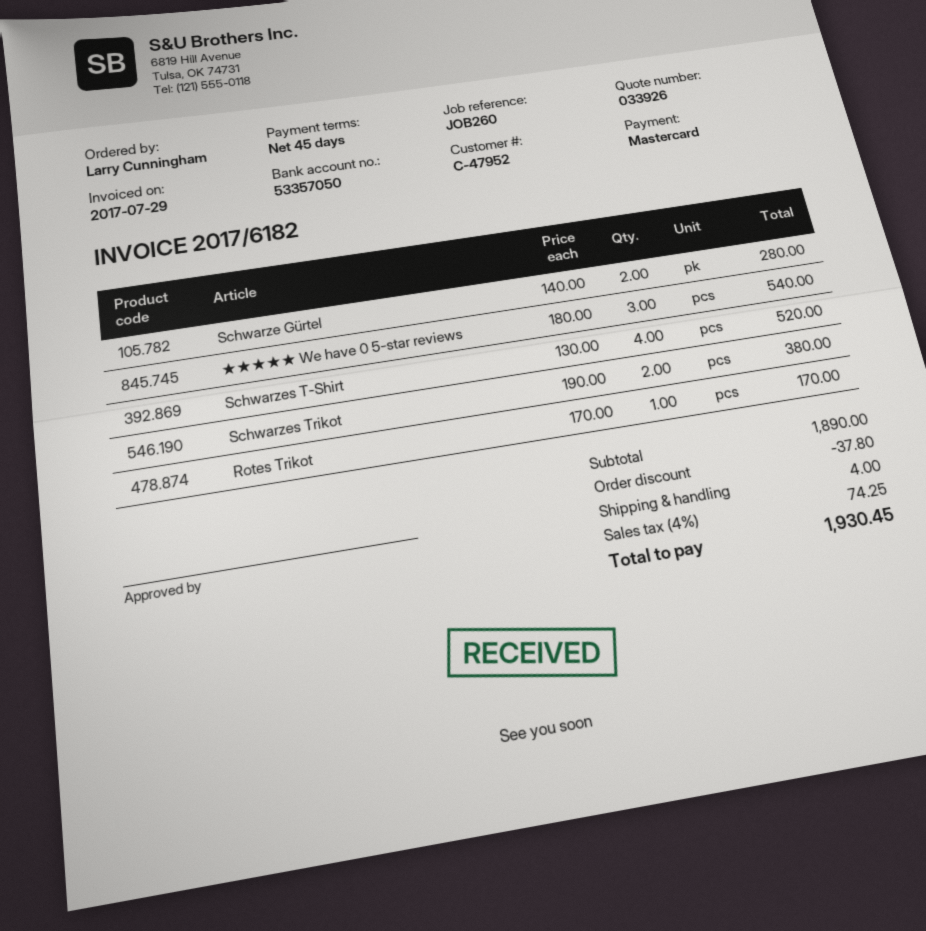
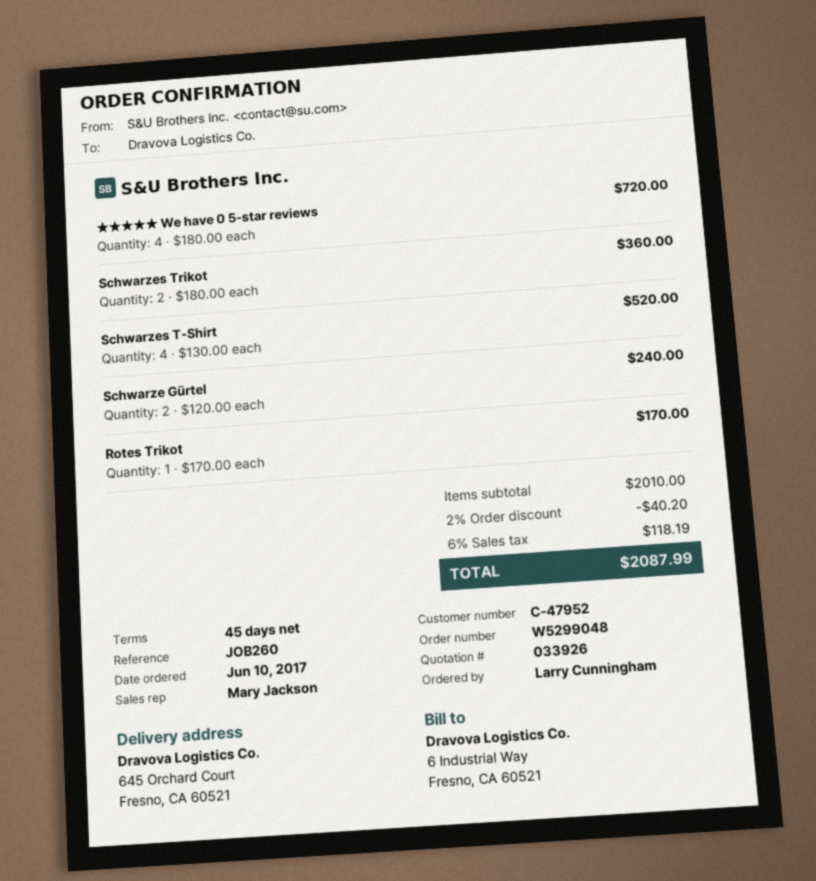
Schwarze Gürtel: 2 x 140.00 = 280.00 -> 2 x 120.00 = 240.00
★★★★★ We have 0 5-star reviews: 3 x 180.00 = 540.00 -> 4 x 180.00 = 720.00
Schwarzes Trikot: 2 x 190.00 = 380.00 -> 2 x 180.00 = 360.00
subtotal: 1890.00 -> 2010.00
discount: 37.80 -> 40.20
shipping: 4.00 -> none
tax: 4% = 74.25 -> 6% = 118.19
total: 1930.45 -> 2087.99

